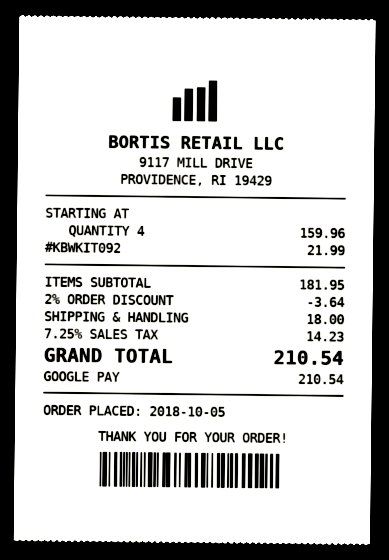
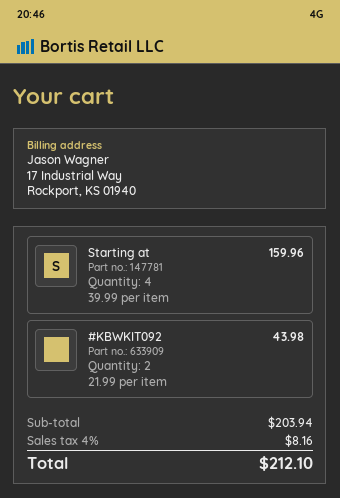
#KBWKIT092: 1 for 21.99 -> 2 for 43.98
subtotal: 181.95 -> 203.94
discount: 2% = 3.64 -> none
shipping: 18.00 -> none
tax: 7.25% = 14.23 -> 4% = 8.16
total: 210.54 -> 212.10

